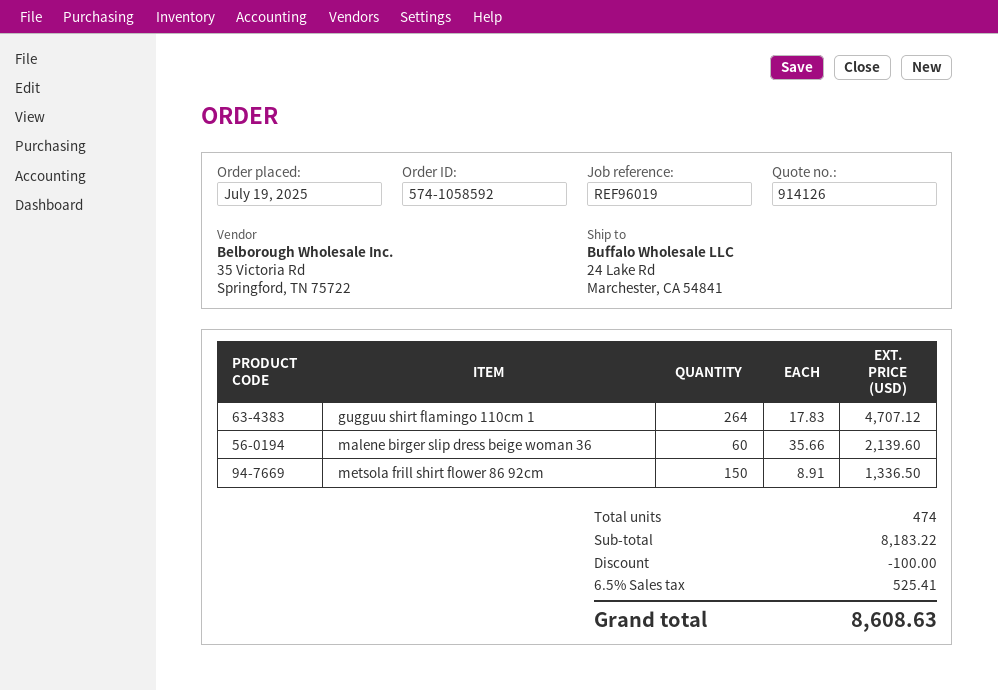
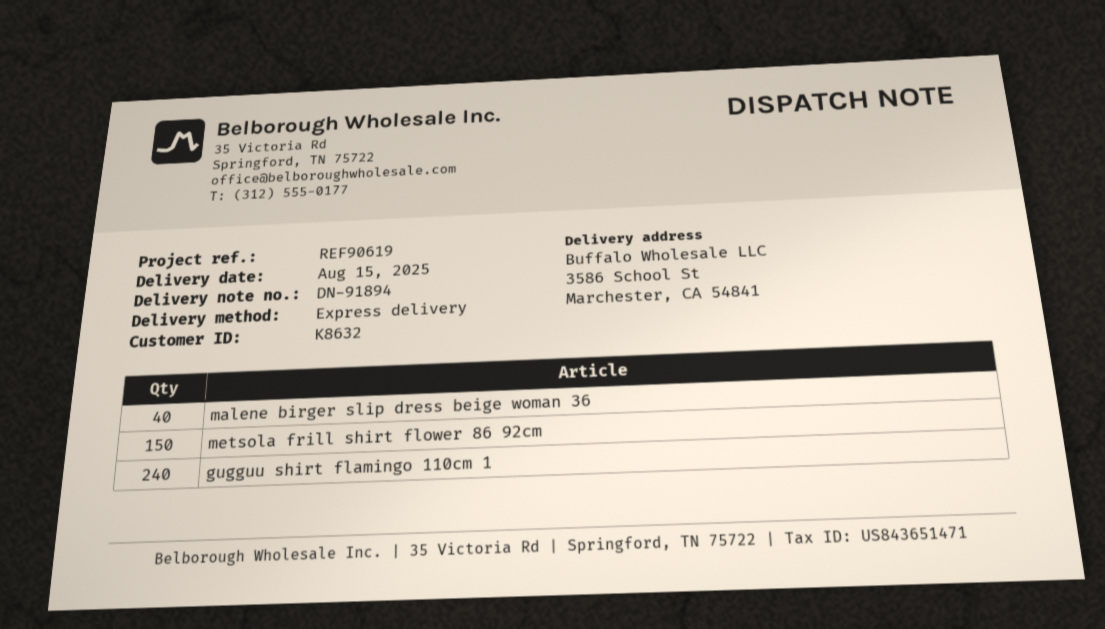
reference: REF96019 -> REF90619
ship to: 24 Lake Rd, Marchester, CA 54841 -> 3586 School St, Marchester, CA 54841
gugguu shirt flamingo 110cm 1: 264 -> 240
malene birger slip dress beige woman 36: 60 -> 40

